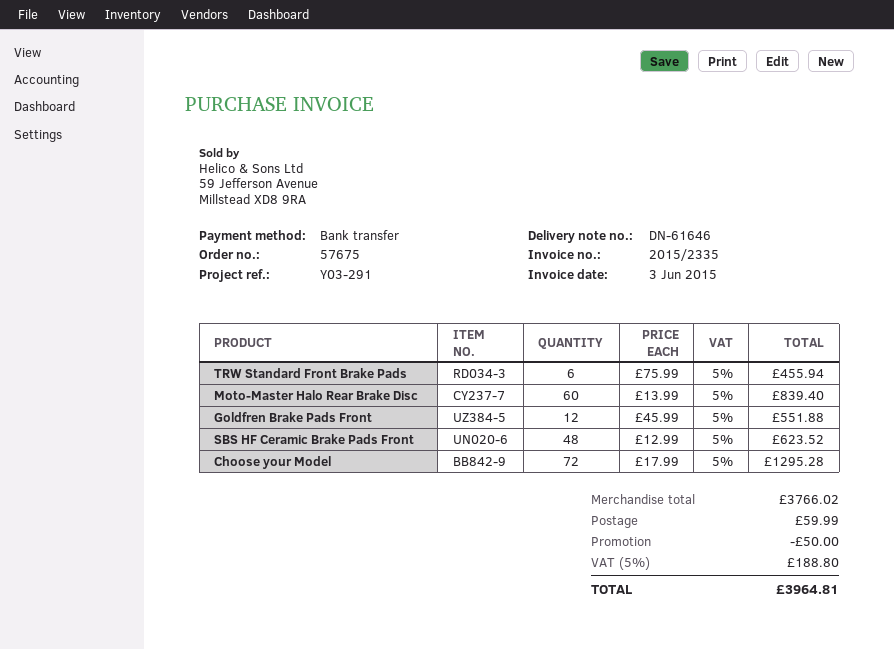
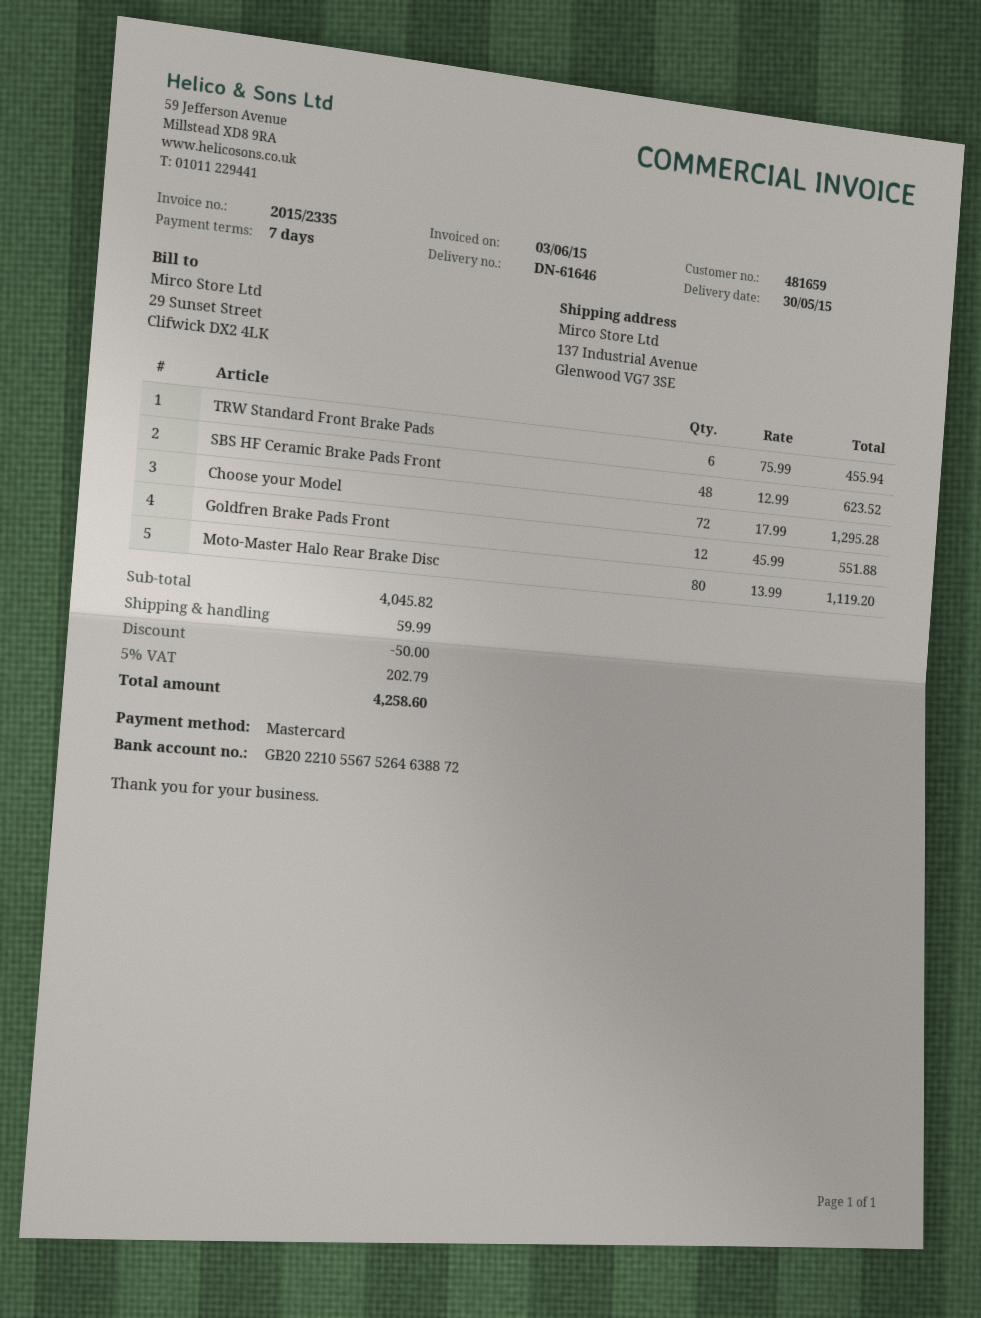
payment method: bank transfer -> Mastercard
Moto-Master Halo Rear Brake Disc: 60 x 13.99 = 839.40 -> 80 x 13.99 = 1119.20
subtotal: 3766.02 -> 4045.82
tax: 5% = 188.80 -> 5% = 202.79
total: 3964.81 -> 4258.60

